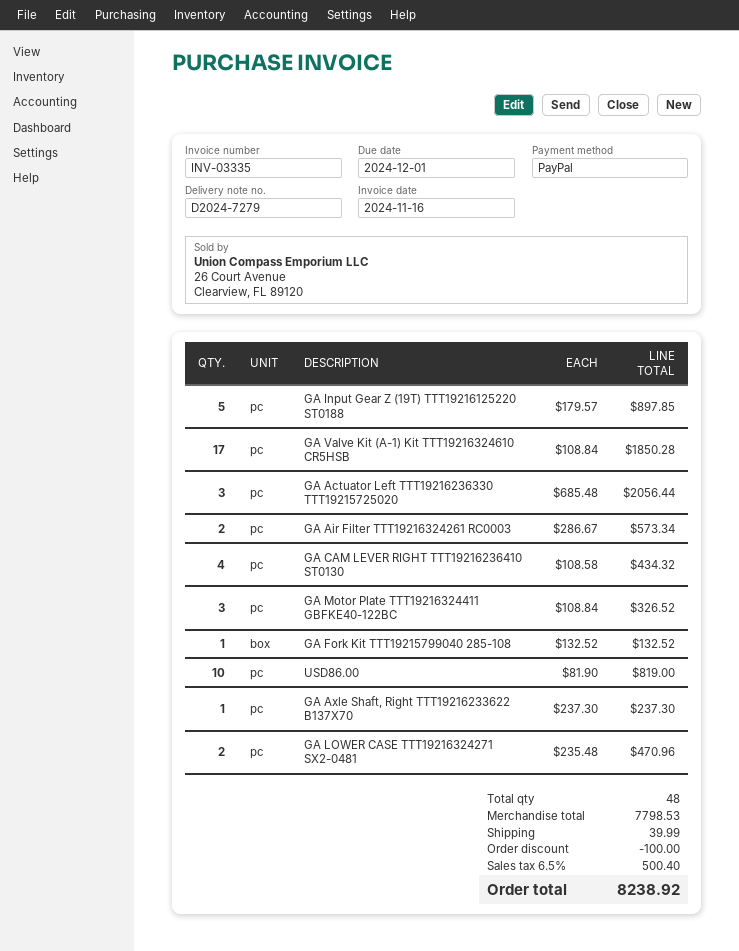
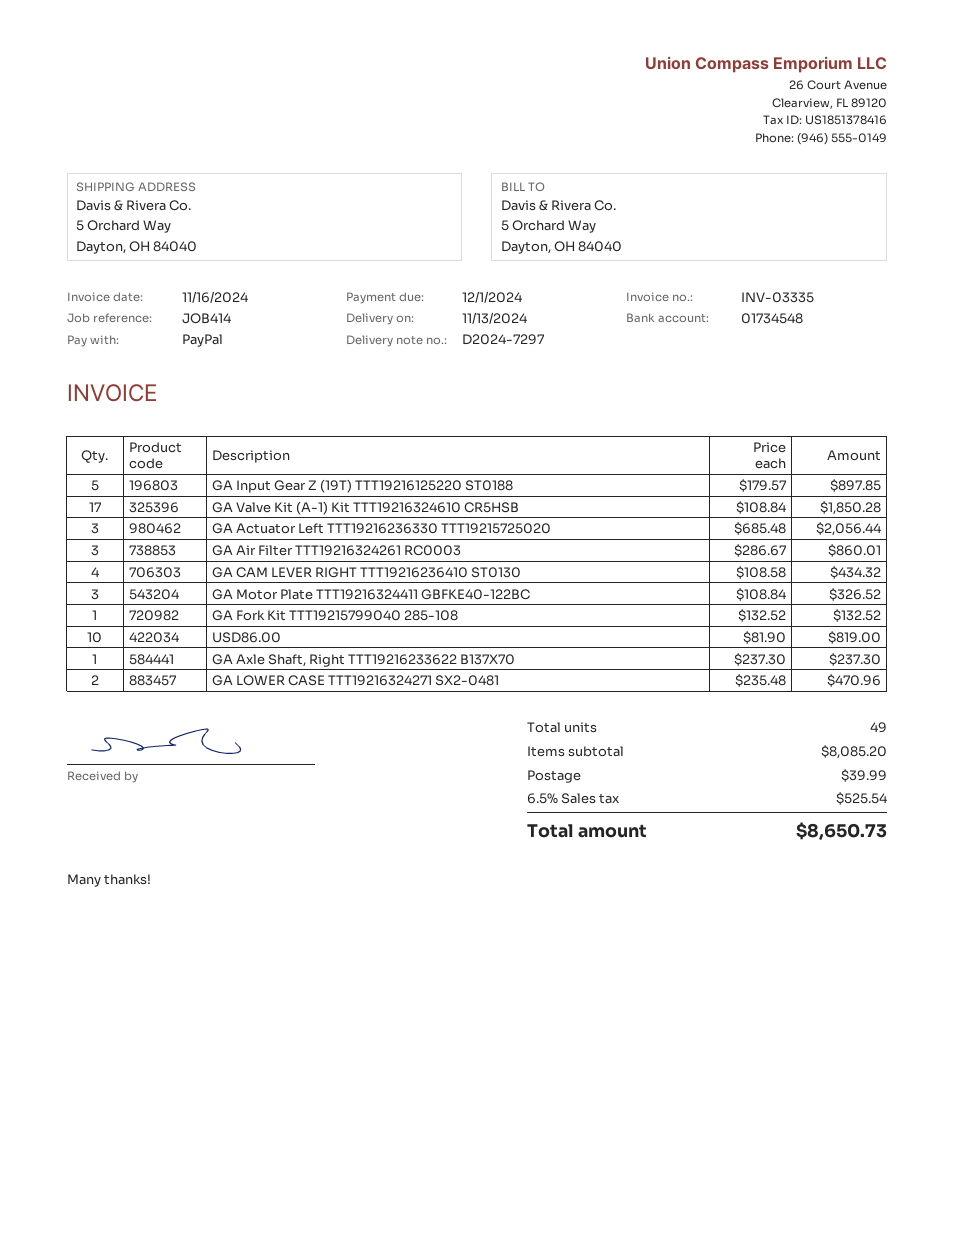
delivery note number: D2024-7279 -> D2024-7297
GA Air Filter TTT19216324261 RC0003: 2 x 286.67 = 573.34 -> 3 x 286.67 = 860.01
total quantity: 48 -> 49
subtotal: 7798.53 -> 8085.20
discount: 100.00 -> none
tax: 6.5% = 500.40 -> 6.5% = 525.54
total: 8238.92 -> 8650.73

